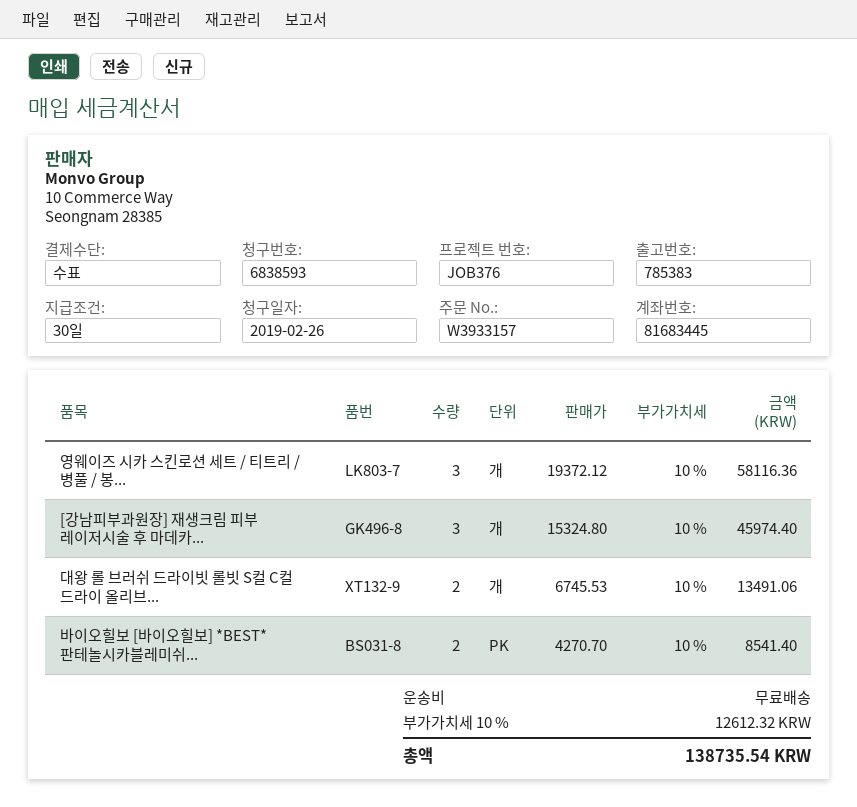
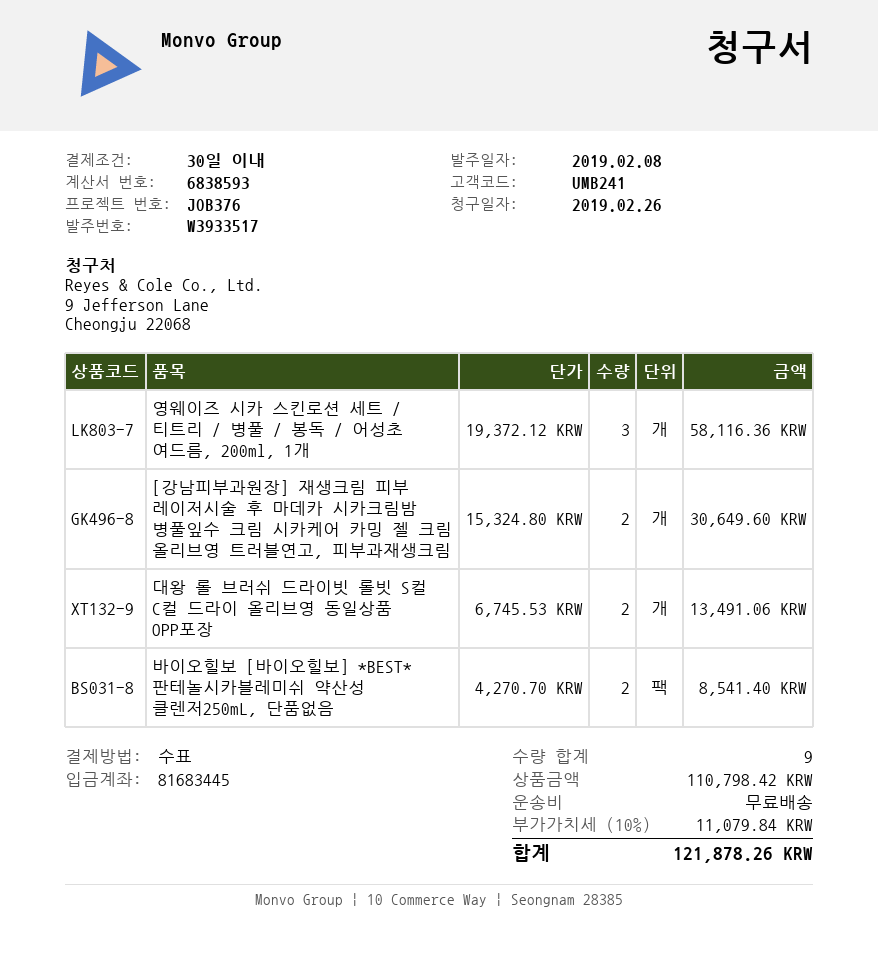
order number: W3933157 -> W3933517
[강남피부과원장] 재생크림 피부 레이저시술 후 마데카...: 3 x 15324.80 = 45974.40 -> 2 x 15324.80 = 30649.60
tax: 10% = 12612.32 -> 10% = 11079.84
total: 138735.54 -> 121878.26

